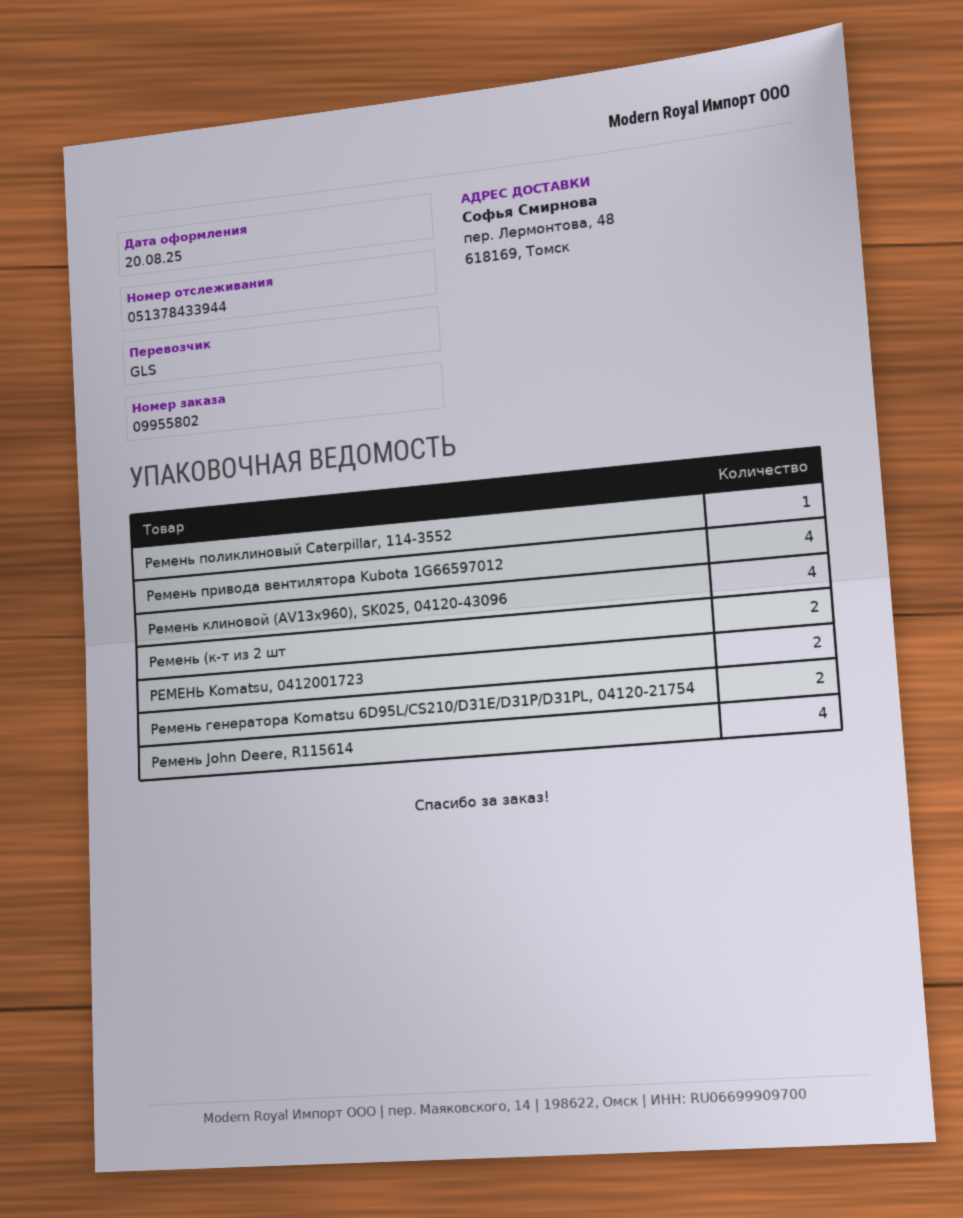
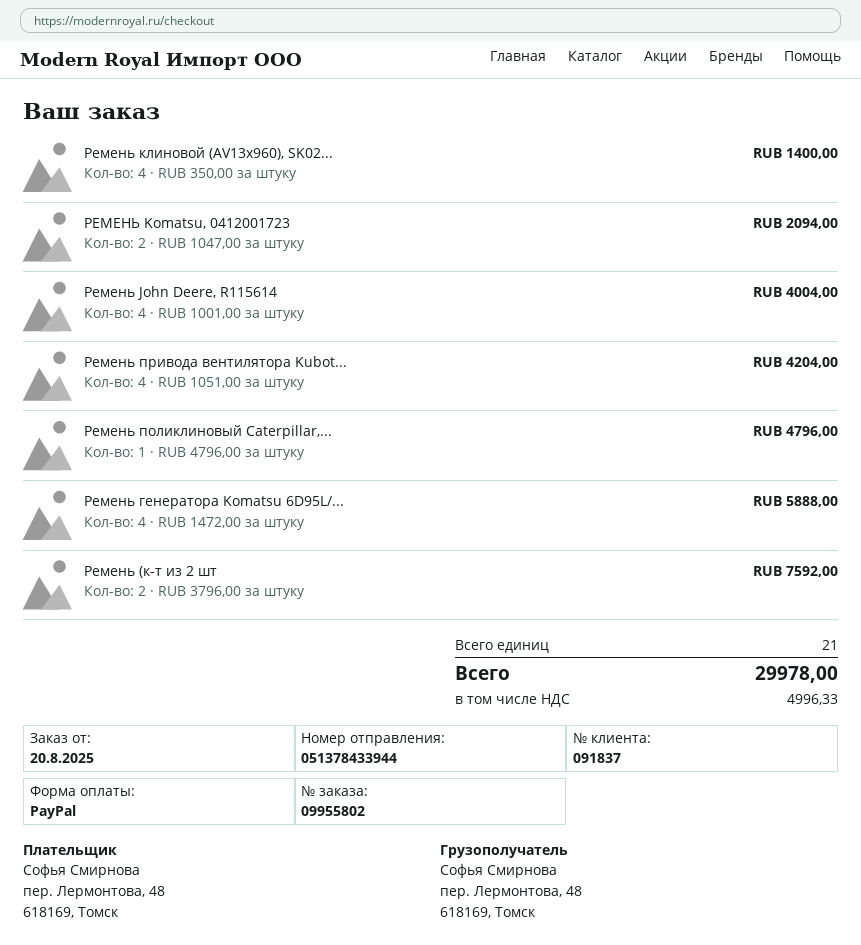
Ремень генератора Komatsu 6D95L/CS210/D31E/D31P/D31PL, 04120-21754: 2 -> 4

